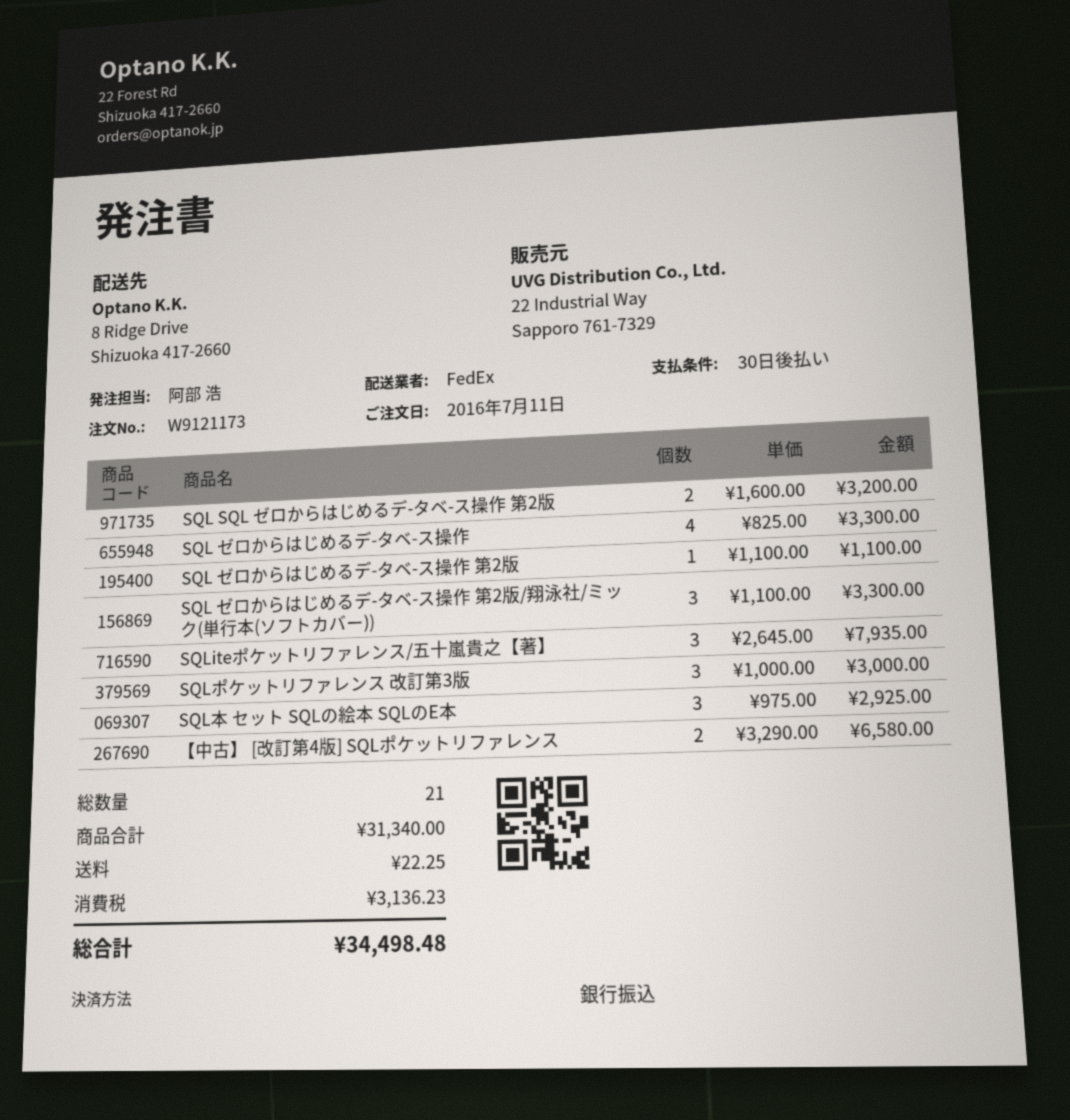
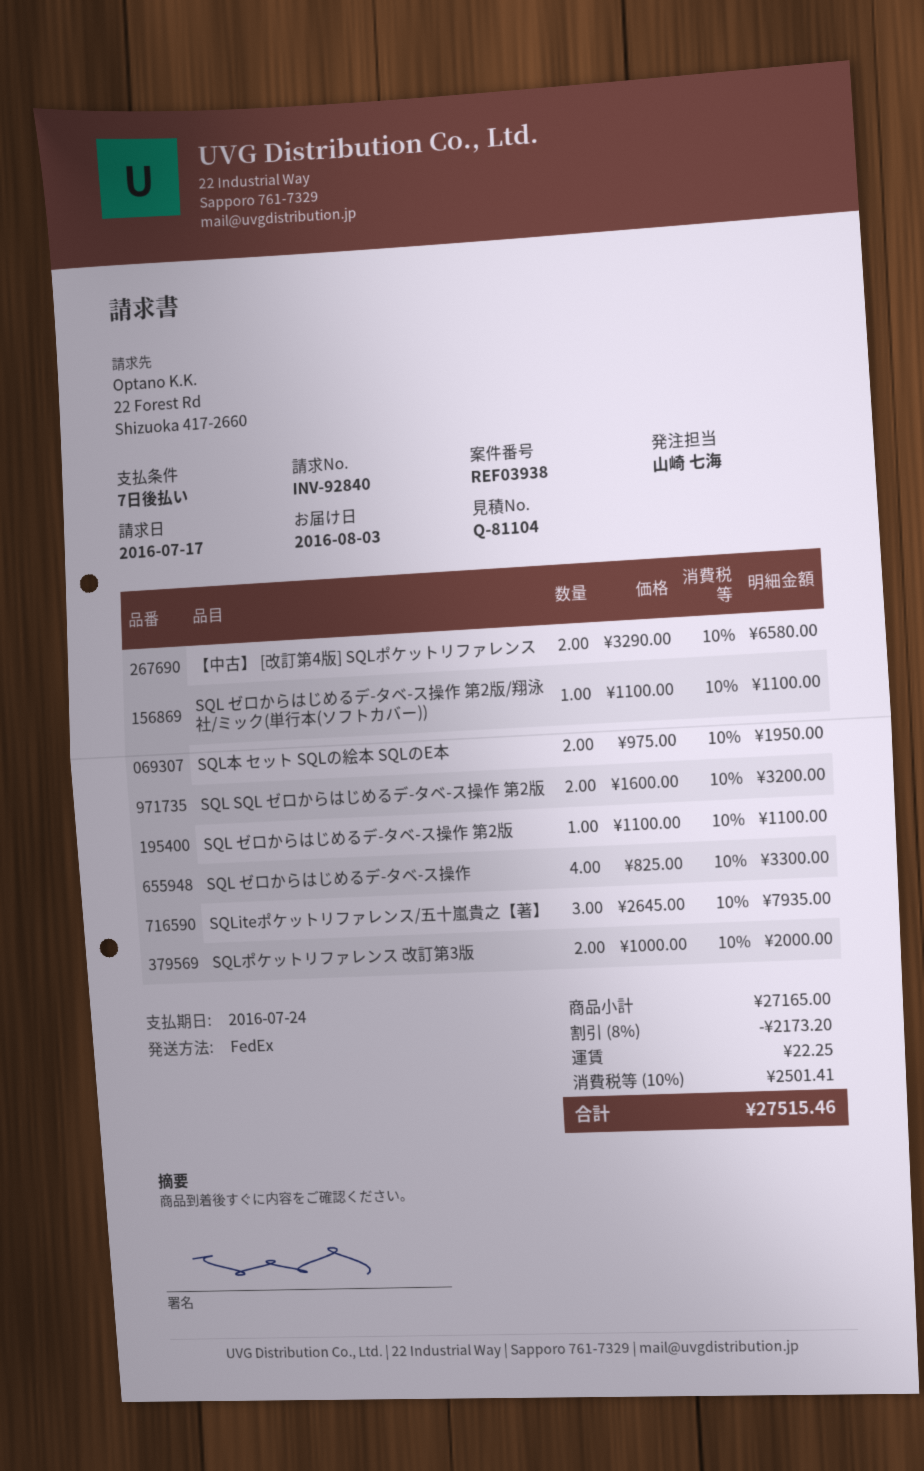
payment terms: 30 days -> 7 days
ordered by: 阿部 浩 -> 山崎 七海
SQL ゼロからはじめるデ-タベ-ス操作 第2版/翔泳社/ミック(単行本(ソフトカバー)): 3 x 1100.00 = 3300.00 -> 1 x 1100.00 = 1100.00
SQLポケットリファレンス 改訂第3版: 3 x 1000.00 = 3000.00 -> 2 x 1000.00 = 2000.00
SQL本 セット SQLの絵本 SQLのE本: 3 x 975.00 = 2925.00 -> 2 x 975.00 = 1950.00
subtotal: 31340.00 -> 27165.00
discount: none -> 8% = 2173.20
tax: 3136.23 -> 2501.41
total: 34498.48 -> 27515.46

